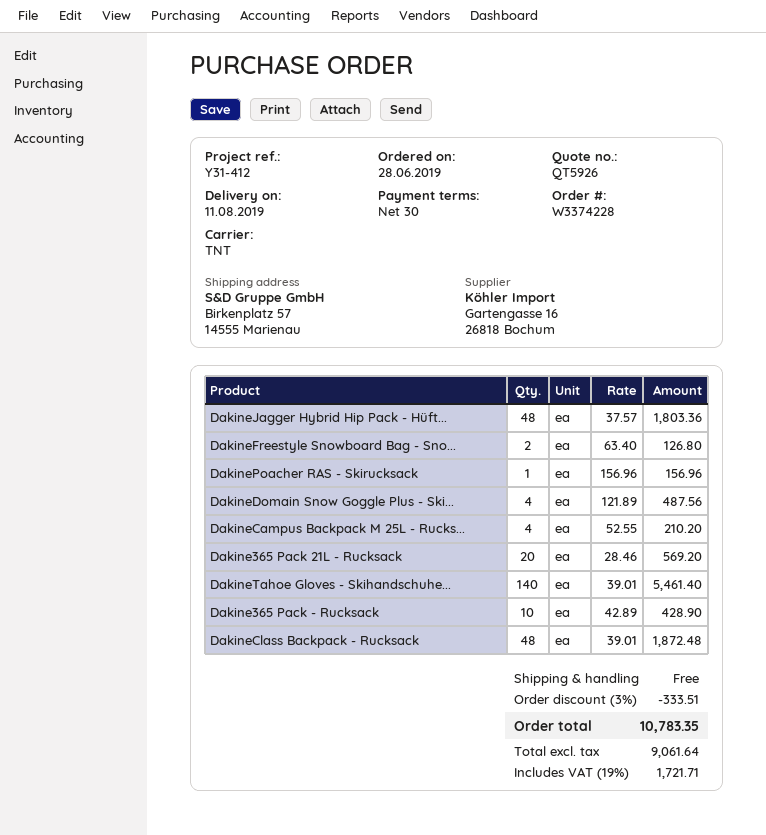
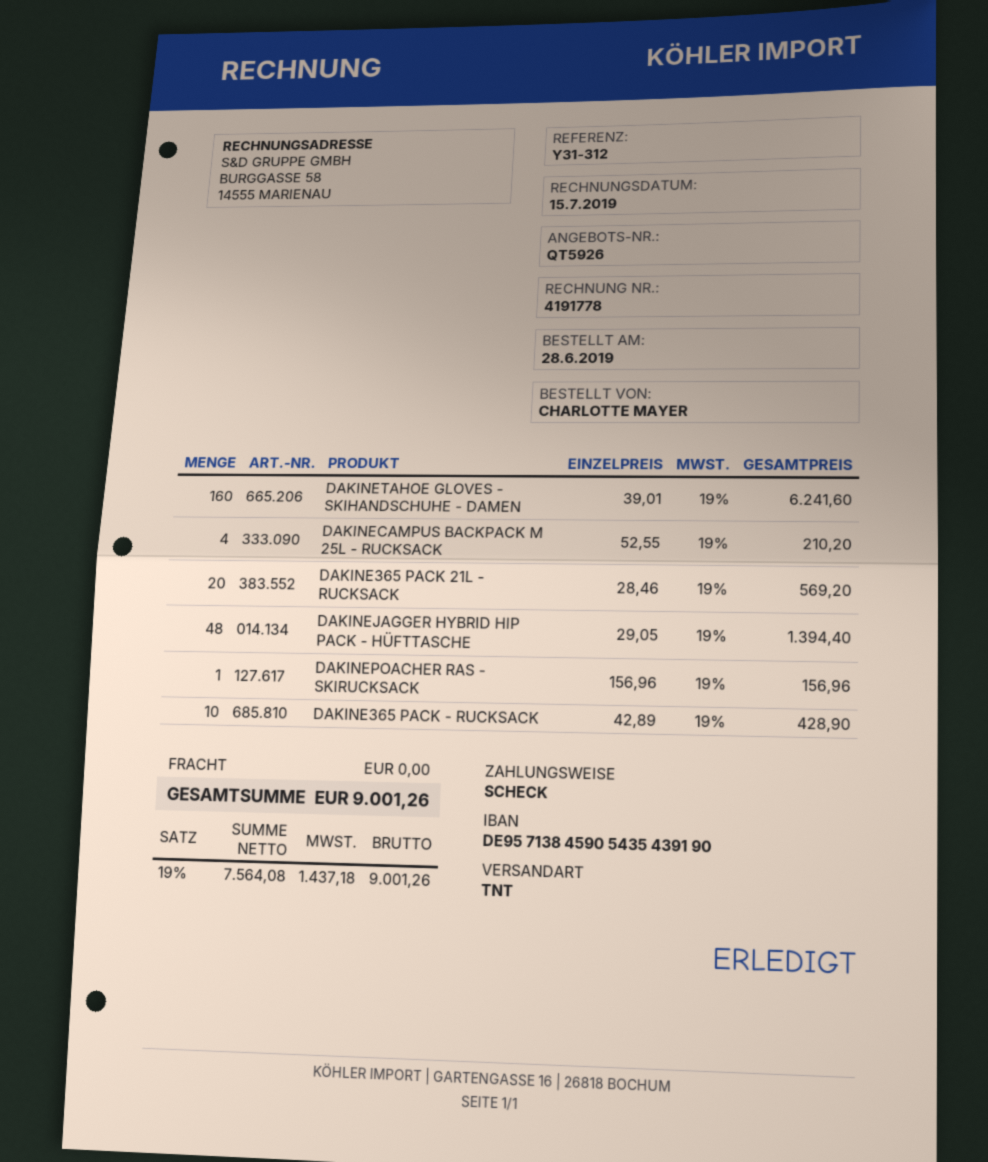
reference: Y31-412 -> Y31-312
DakineJagger Hybrid Hip Pack - Hüft...: 48 x 37.57 = 1803.36 -> 48 x 29.05 = 1394.40
DakineFreestyle Snowboard Bag - Sno...: 2 x 63.40 = 126.80 -> none
DakineDomain Snow Goggle Plus - Ski...: 4 x 121.89 = 487.56 -> none
DakineTahoe Gloves - Skihandschuhe...: 140 x 39.01 = 5461.40 -> 160 x 39.01 = 6241.60
DakineClass Backpack - Rucksack: 48 x 39.01 = 1872.48 -> none
discount: 3% = 333.51 -> none
net: 9061.64 -> 7564.08
tax: 19% = 1721.71 -> 19% = 1437.18
total: 10783.35 -> 9001.26

